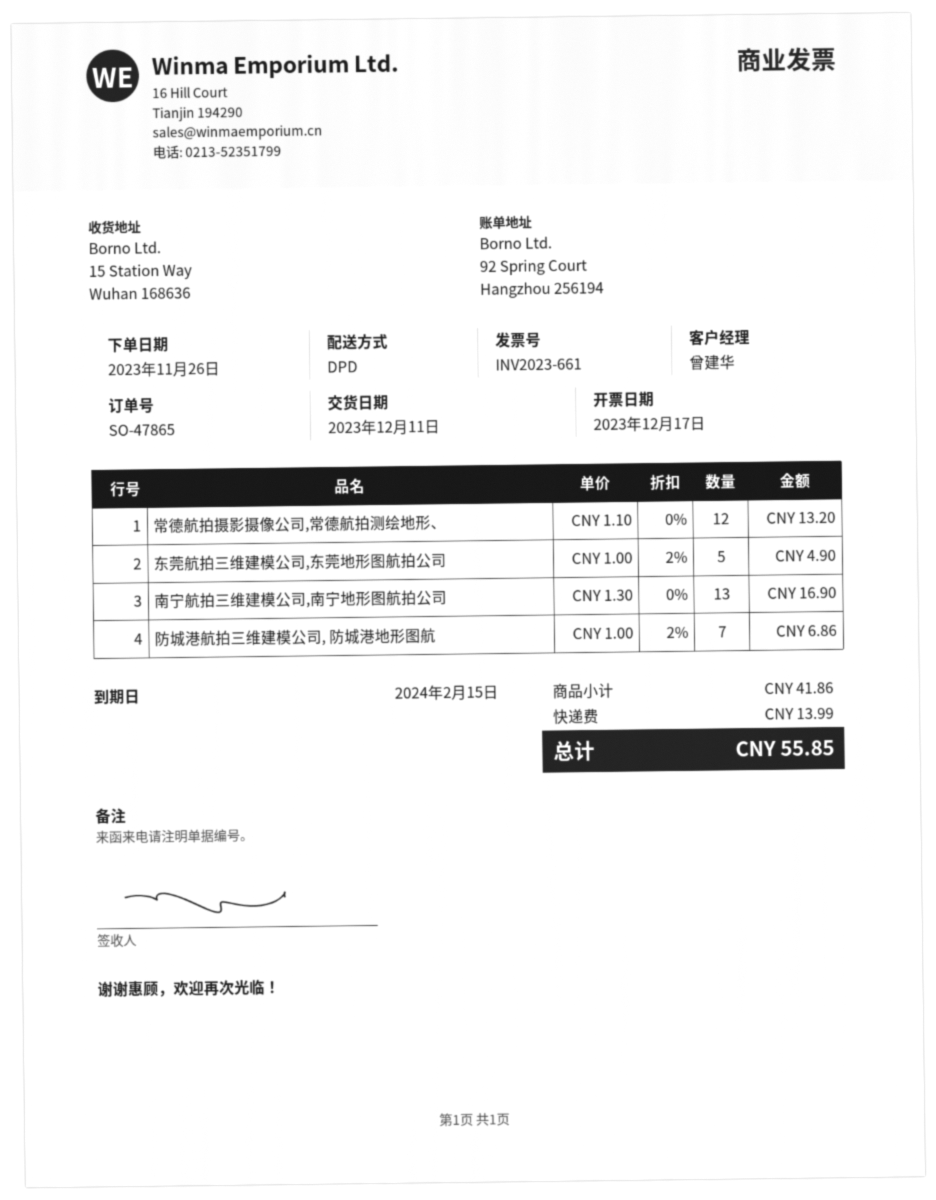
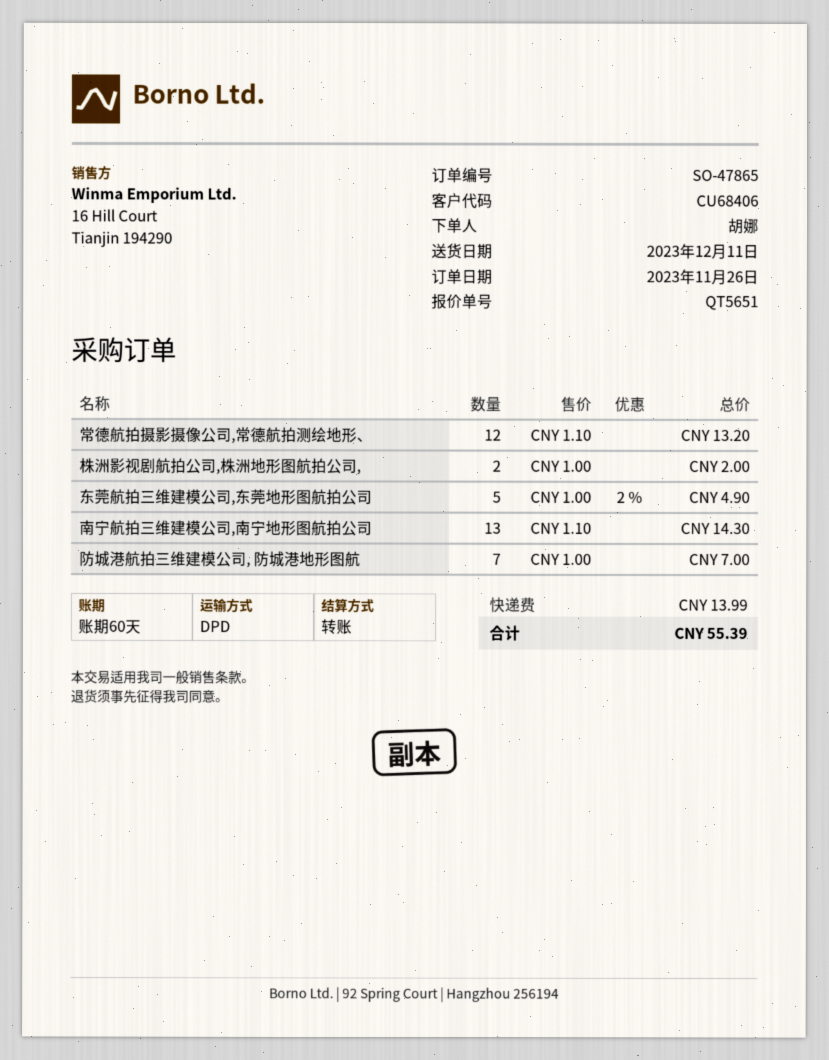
南宁航拍三维建模公司,南宁地形图航拍公司: 13 x 1.30 = 16.90 -> 13 x 1.10 = 14.30
防城港航拍三维建模公司, 防城港地形图航: 7 x 1.00 - 2% = 6.86 -> 7 x 1.00 = 7.00
株洲影视剧航拍公司,株洲地形图航拍公司,: none -> 2 x 1.00 = 2.00
total: 55.85 -> 55.39

